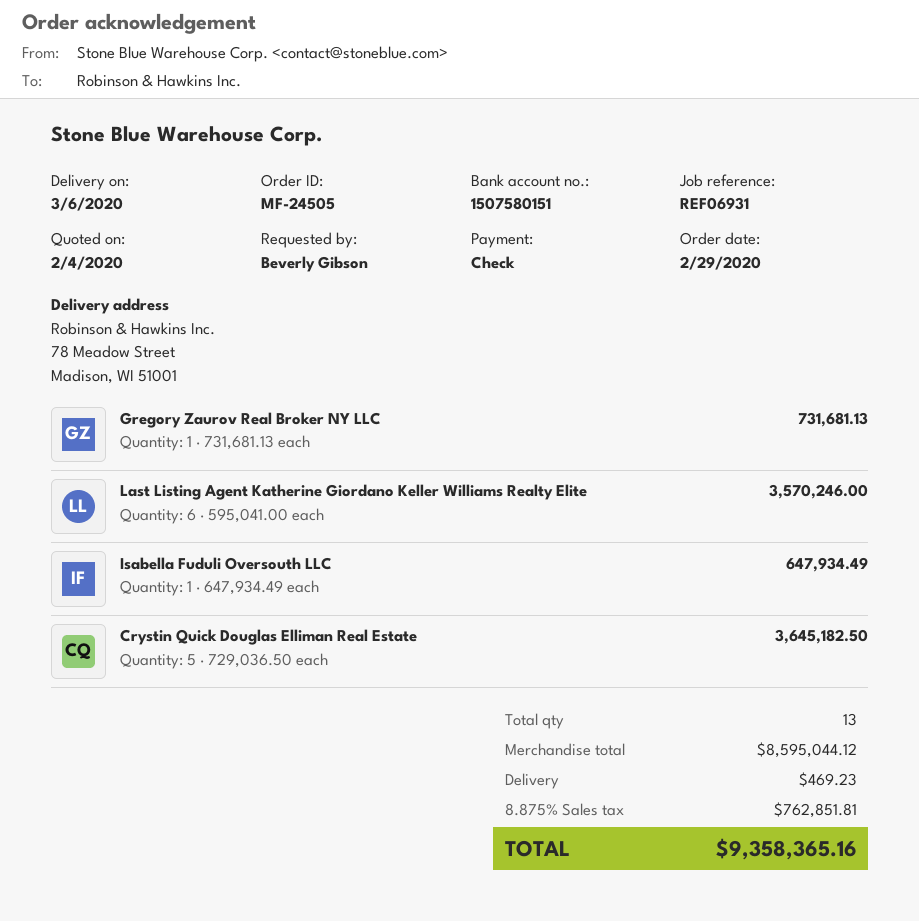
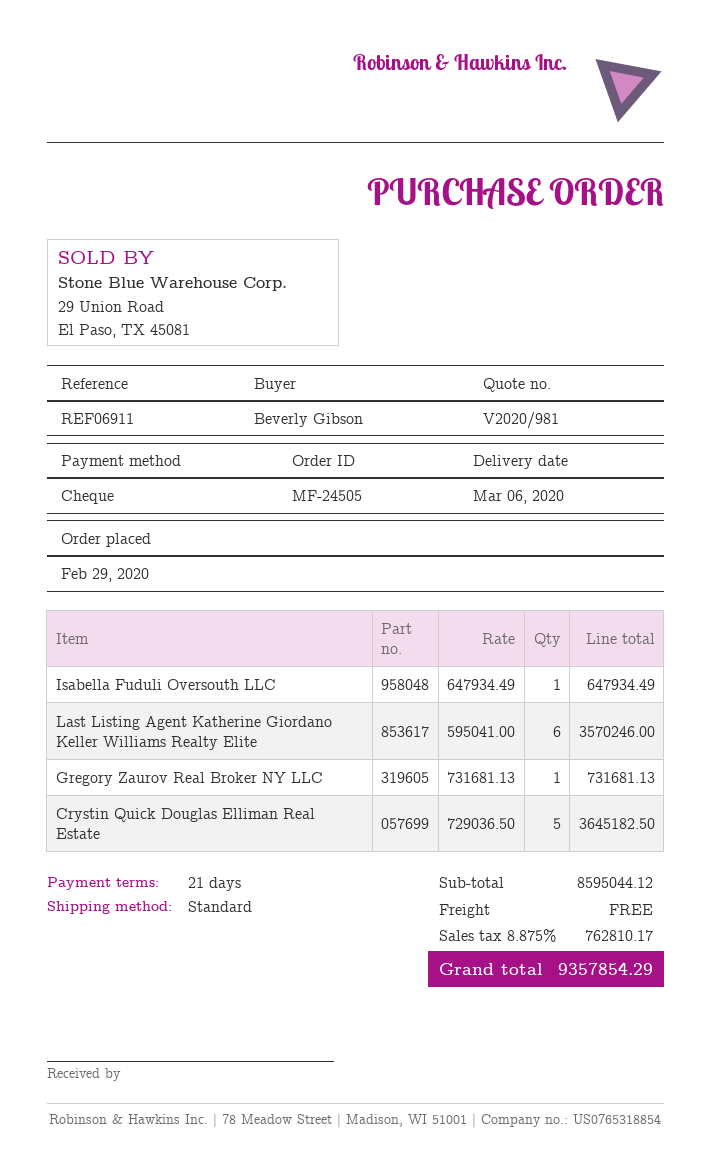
reference: REF06931 -> REF06911
shipping: 469.23 -> 0.00
tax: 8.875% = 762851.81 -> 8.875% = 762810.17
total: 9358365.16 -> 9357854.29

